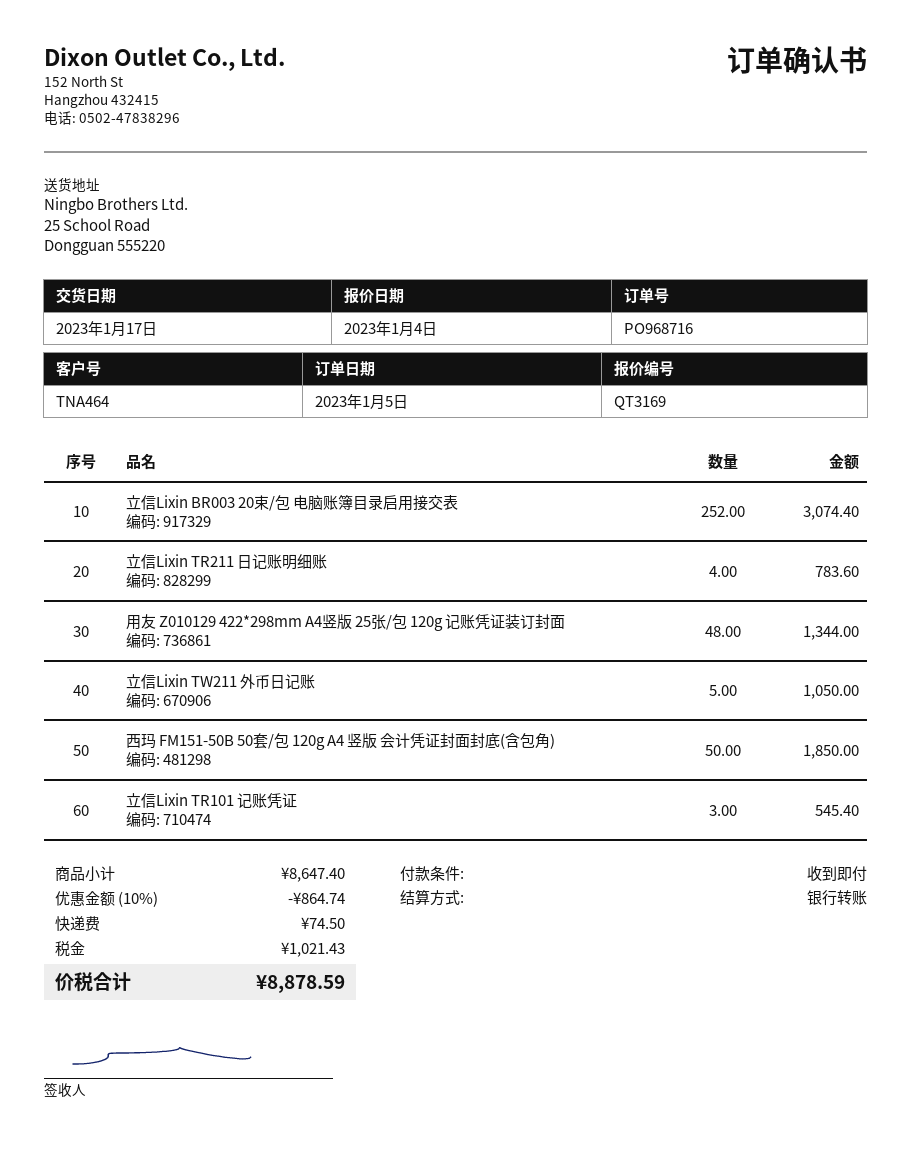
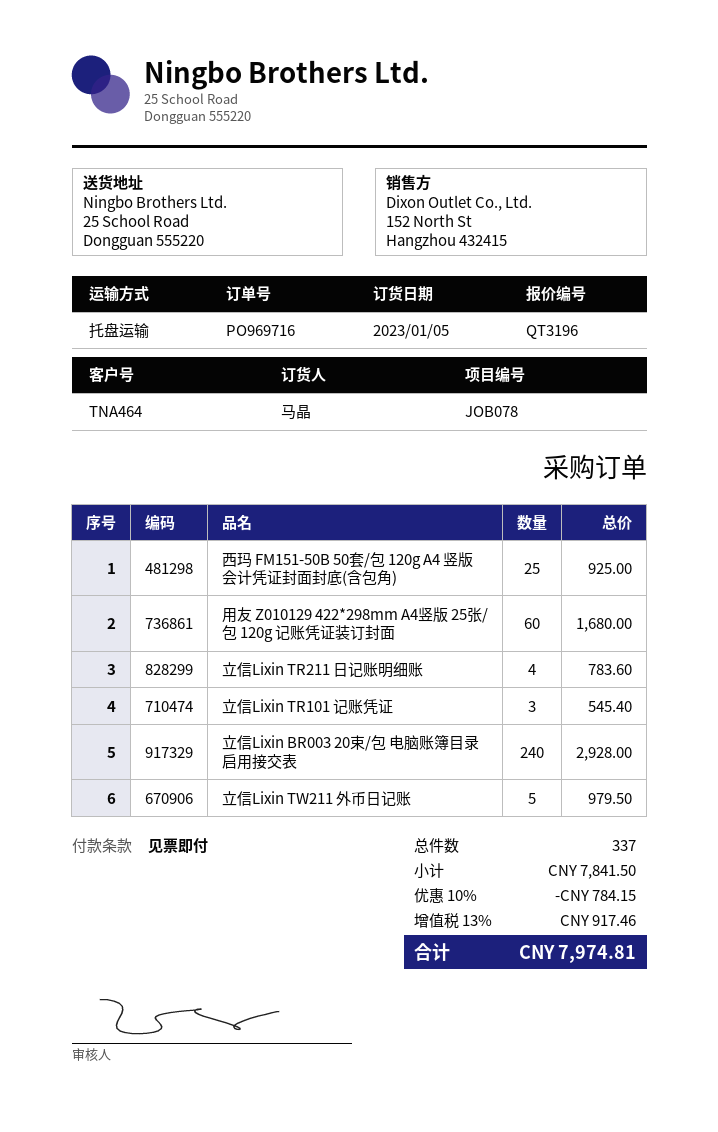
quote number: QT3169 -> QT3196
order number: PO968716 -> PO969716
立信Lixin BR003 20束/包 电脑账簿目录启用接交表: 252 for 3074.40 -> 240 for 2928.00
用友 Z010129 422*298mm A4竖版 25张/包 120g 记账凭证装订封面: 48 for 1344.00 -> 60 for 1680.00
立信Lixin TW211 外币日记账: 5 for 1050.00 -> 5 for 979.50
西玛 FM151-50B 50套/包 120g A4 竖版 会计凭证封面封底(含包角): 50 for 1850.00 -> 25 for 925.00
subtotal: 8647.40 -> 7841.50
discount: 10% = 864.74 -> 10% = 784.15
shipping: 74.50 -> none
tax: 1021.43 -> 917.46
total: 8878.59 -> 7974.81

